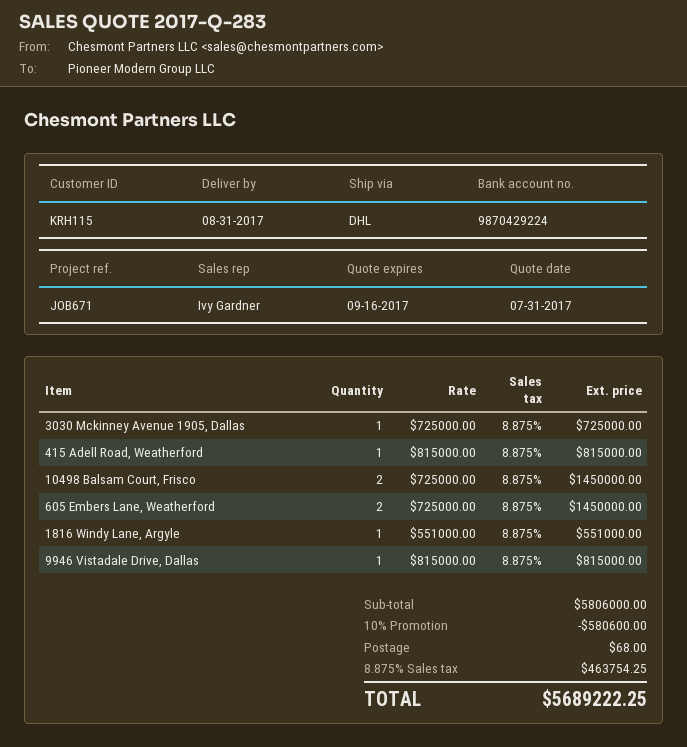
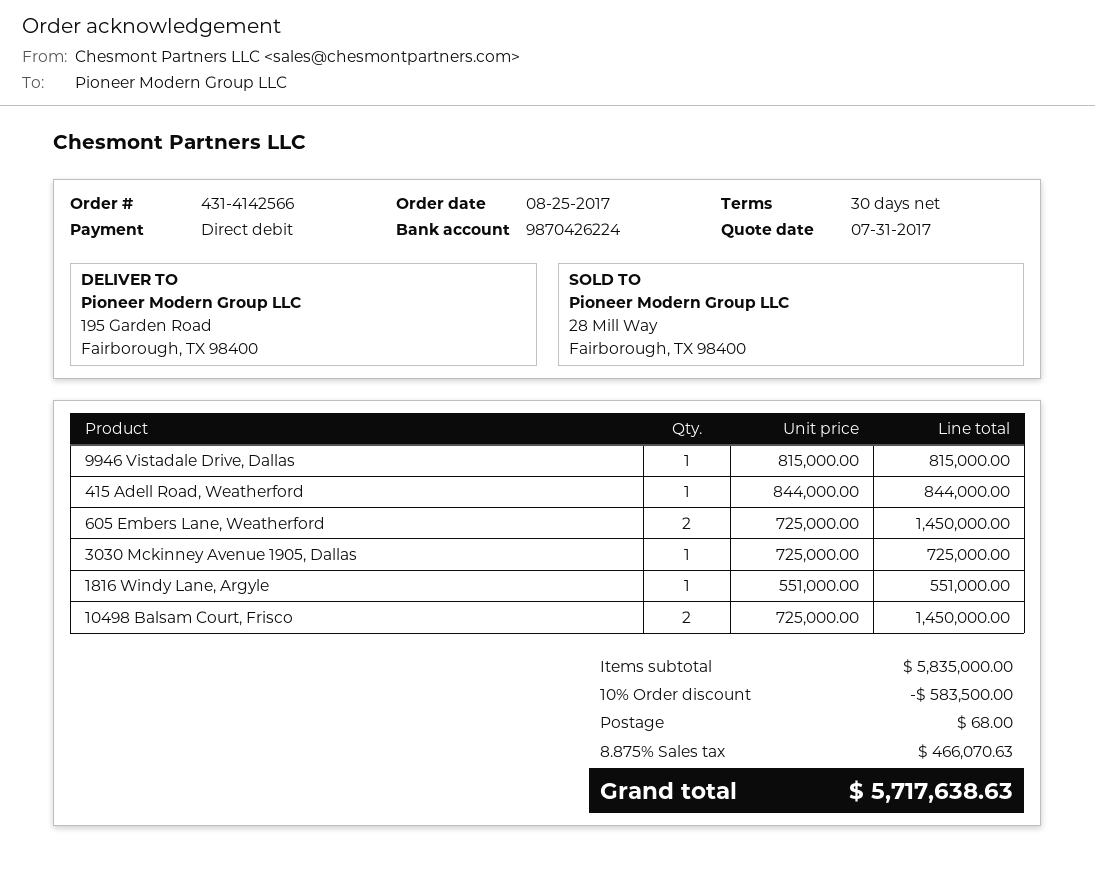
bank account: 9870429224 -> 9870426224
415 Adell Road, Weatherford: 1 x 815000.00 = 815000.00 -> 1 x 844000.00 = 844000.00
subtotal: 5806000.00 -> 5835000.00
discount: 10% = 580600.00 -> 10% = 583500.00
tax: 8.875% = 463754.25 -> 8.875% = 466070.63
total: 5689222.25 -> 5717638.63

